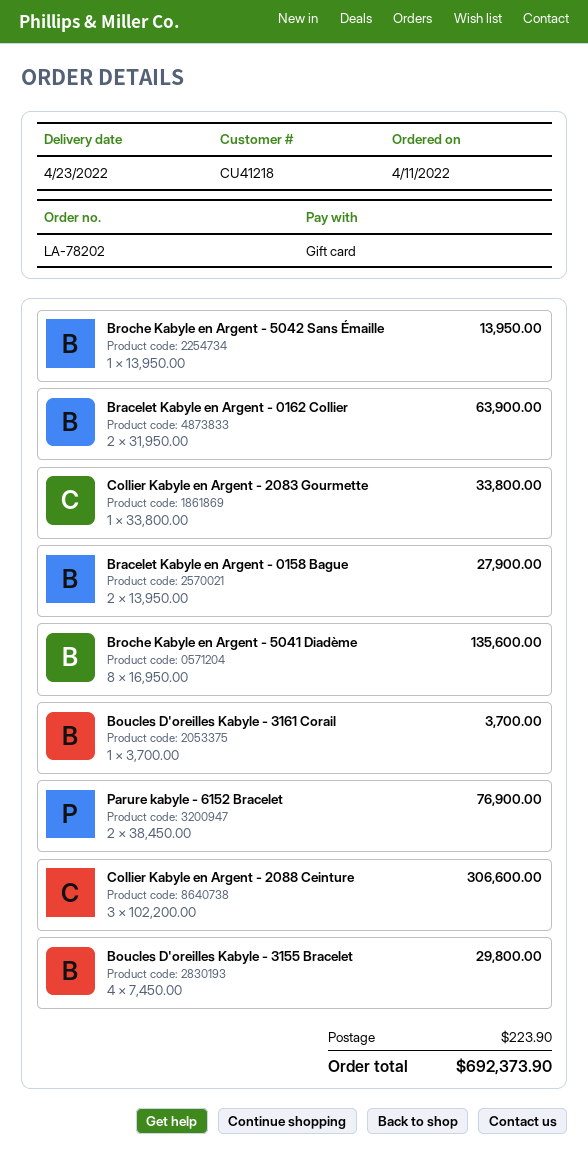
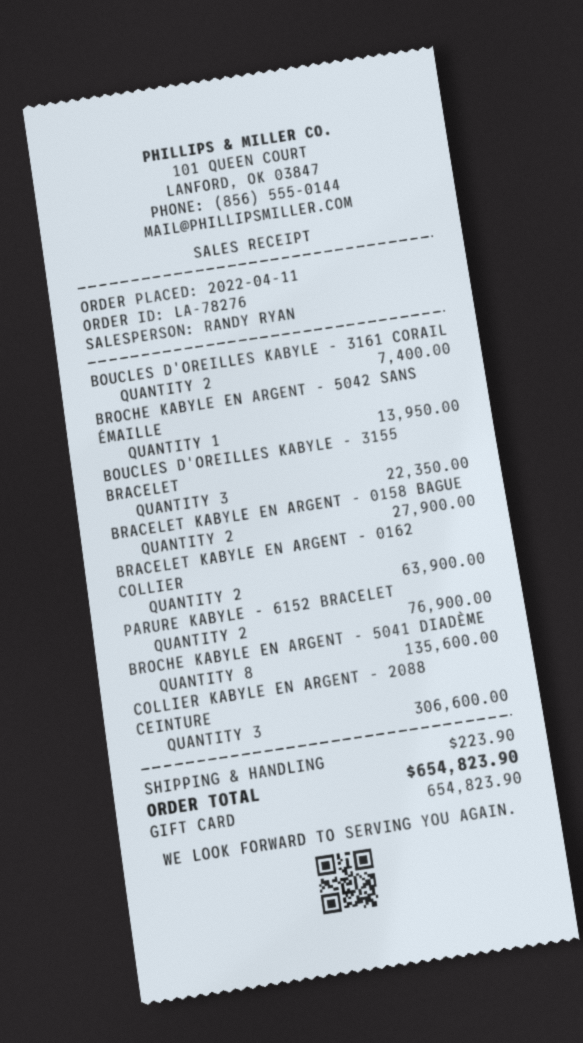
order number: LA-78202 -> LA-78276
Collier Kabyle en Argent - 2083 Gourmette: 1 for 33800.00 -> none
Boucles D'oreilles Kabyle - 3161 Corail: 1 for 3700.00 -> 2 for 7400.00
Boucles D'oreilles Kabyle - 3155 Bracelet: 4 for 29800.00 -> 3 for 22350.00
total: 692373.90 -> 654823.90

